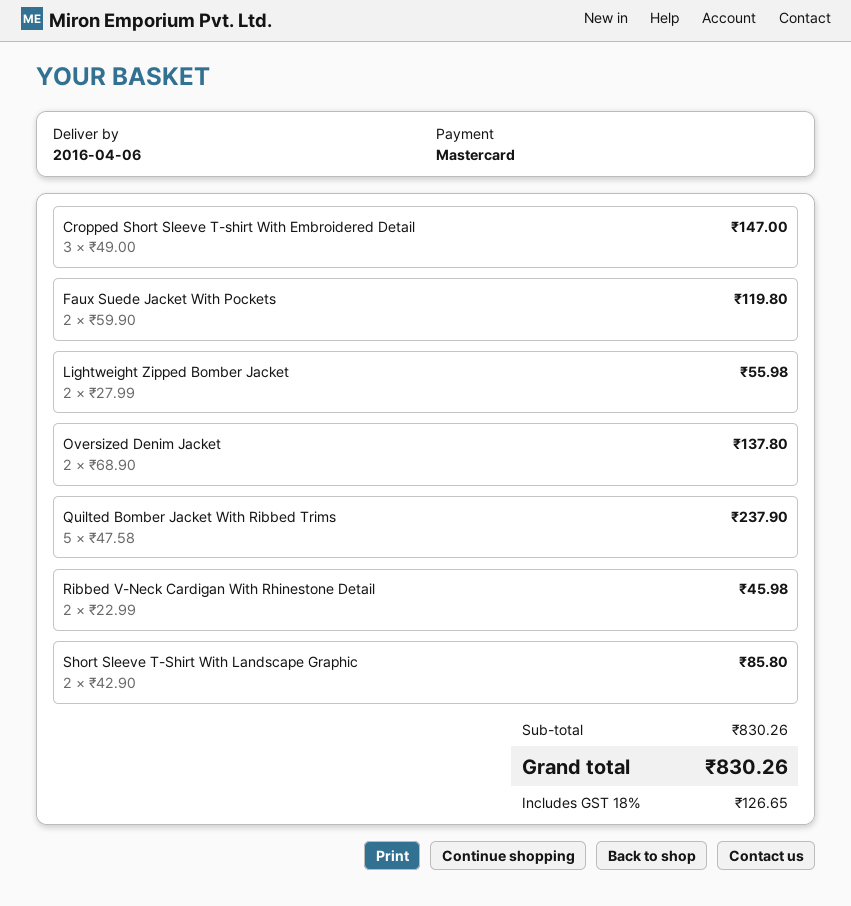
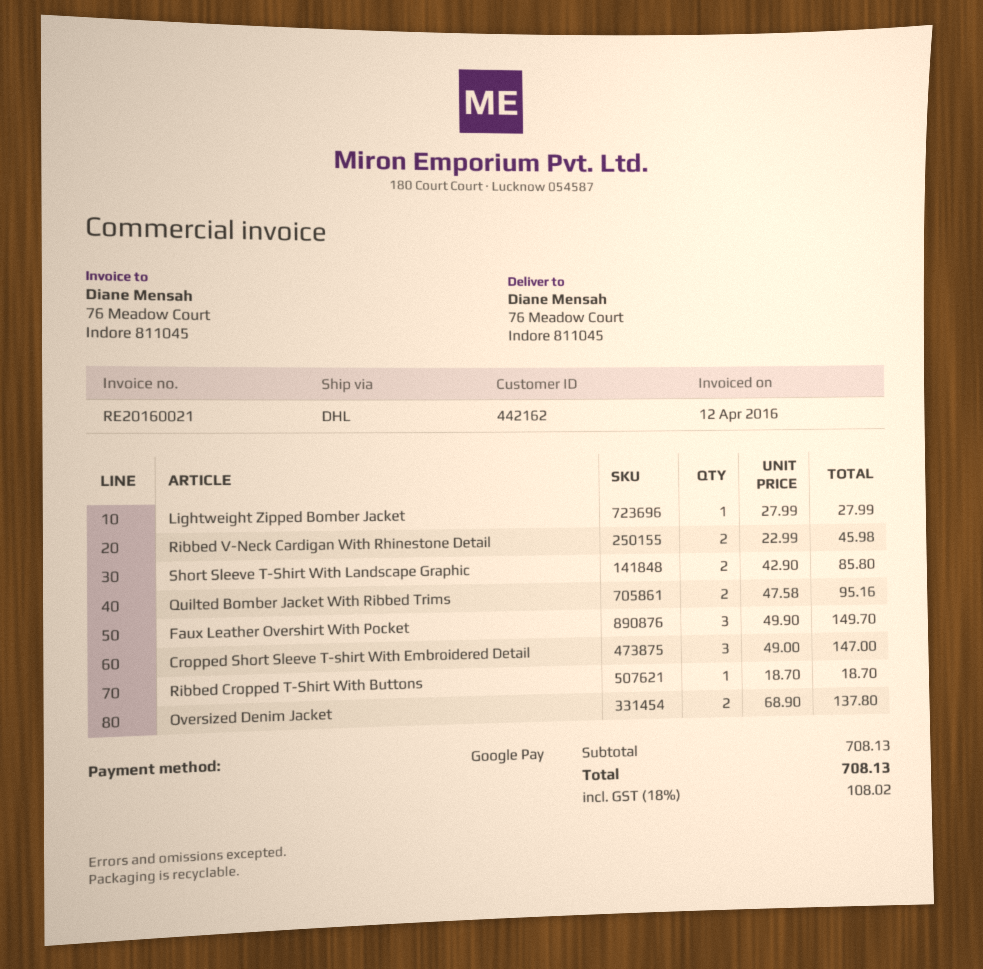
payment method: Mastercard -> Google Pay
Faux Suede Jacket With Pockets: 2 x 59.90 = 119.80 -> none
Lightweight Zipped Bomber Jacket: 2 x 27.99 = 55.98 -> 1 x 27.99 = 27.99
Quilted Bomber Jacket With Ribbed Trims: 5 x 47.58 = 237.90 -> 2 x 47.58 = 95.16
Faux Leather Overshirt With Pocket: none -> 3 x 49.90 = 149.70
Ribbed Cropped T-Shirt With Buttons: none -> 1 x 18.70 = 18.70
subtotal: 830.26 -> 708.13
tax: 18% = 126.65 -> 18% = 108.02
total: 830.26 -> 708.13

